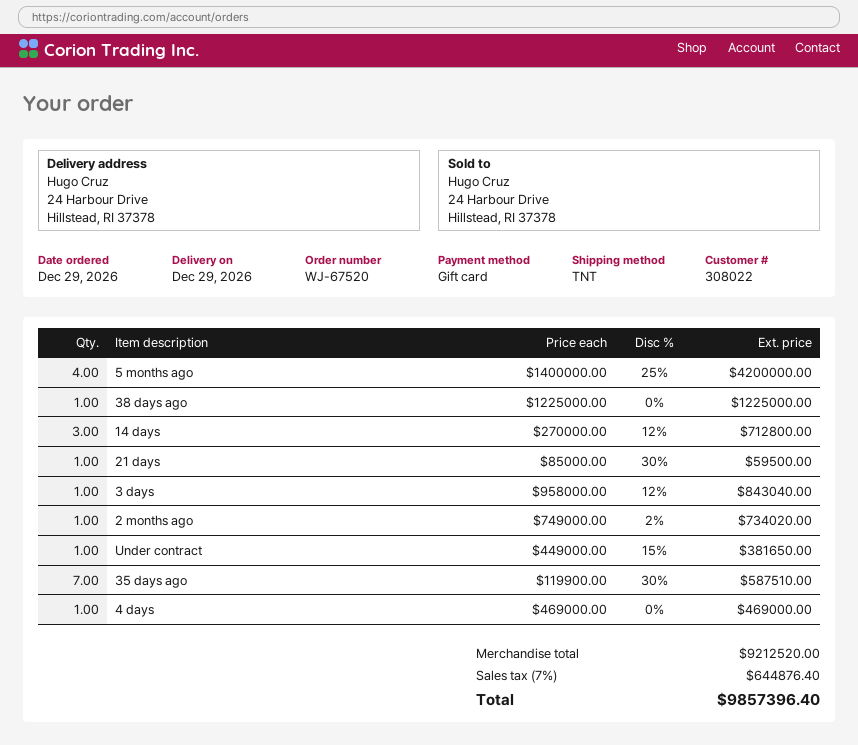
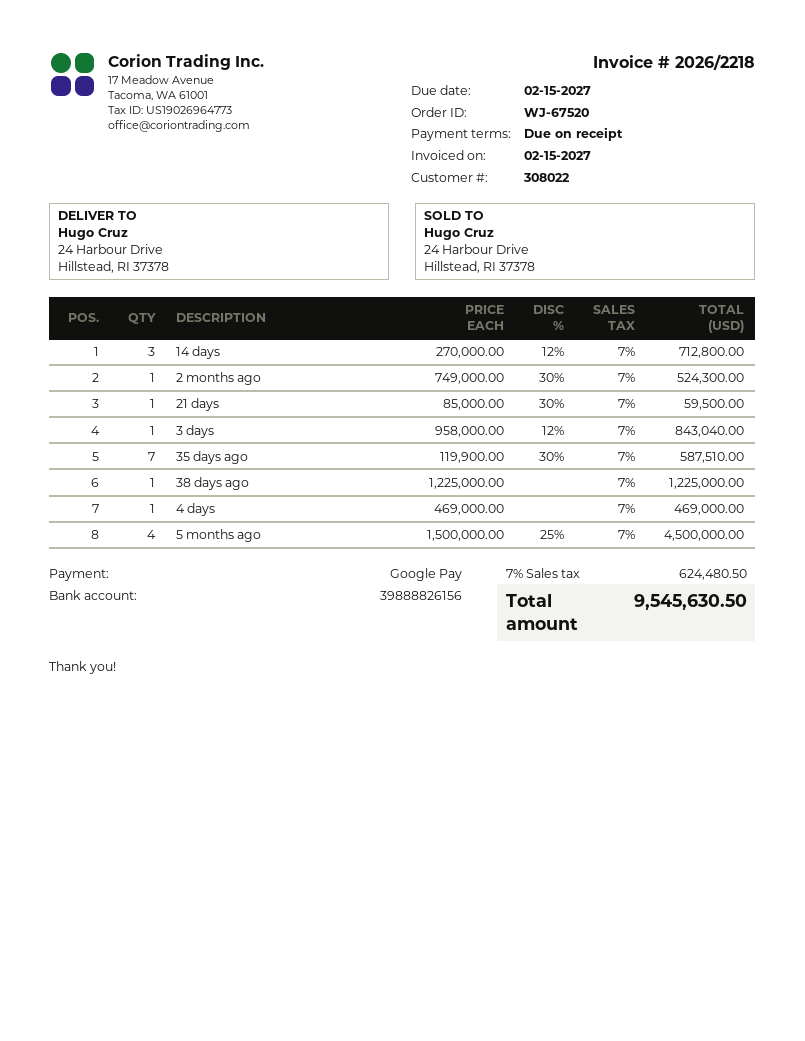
payment method: gift card -> Google Pay
5 months ago: 4 x 1400000.00 - 25% = 4200000.00 -> 4 x 1500000.00 - 25% = 4500000.00
2 months ago: 1 x 749000.00 - 2% = 734020.00 -> 1 x 749000.00 - 30% = 524300.00
Under contract: 1 x 449000.00 - 15% = 381650.00 -> none
tax: 7% = 644876.40 -> 7% = 624480.50
total: 9857396.40 -> 9545630.50

